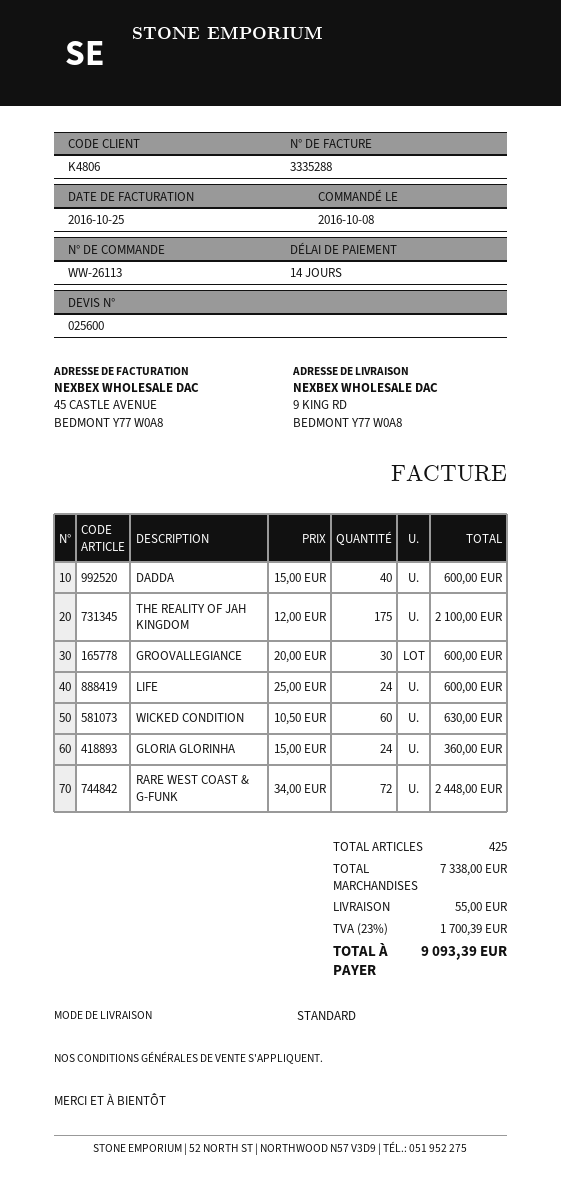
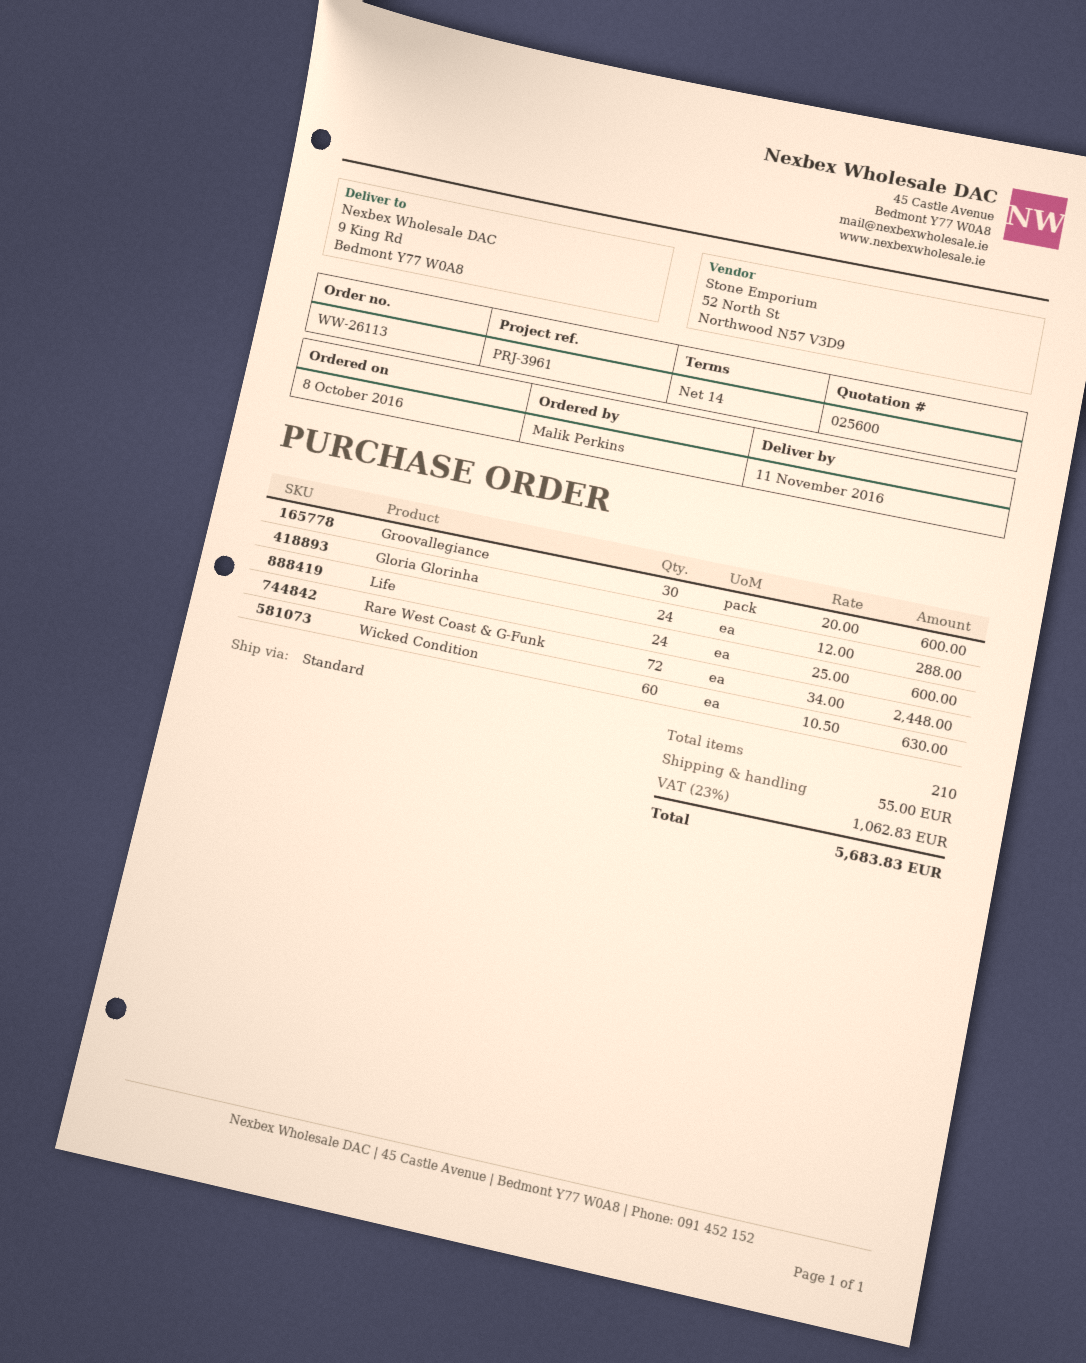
DADDA: 40 x 15.00 = 600.00 -> none
THE REALITY OF JAH KINGDOM: 175 x 12.00 = 2100.00 -> none
GLORIA GLORINHA: 24 x 15.00 = 360.00 -> 24 x 12.00 = 288.00
total quantity: 425 -> 210
tax: 23% = 1700.39 -> 23% = 1062.83
total: 9093.39 -> 5683.83

